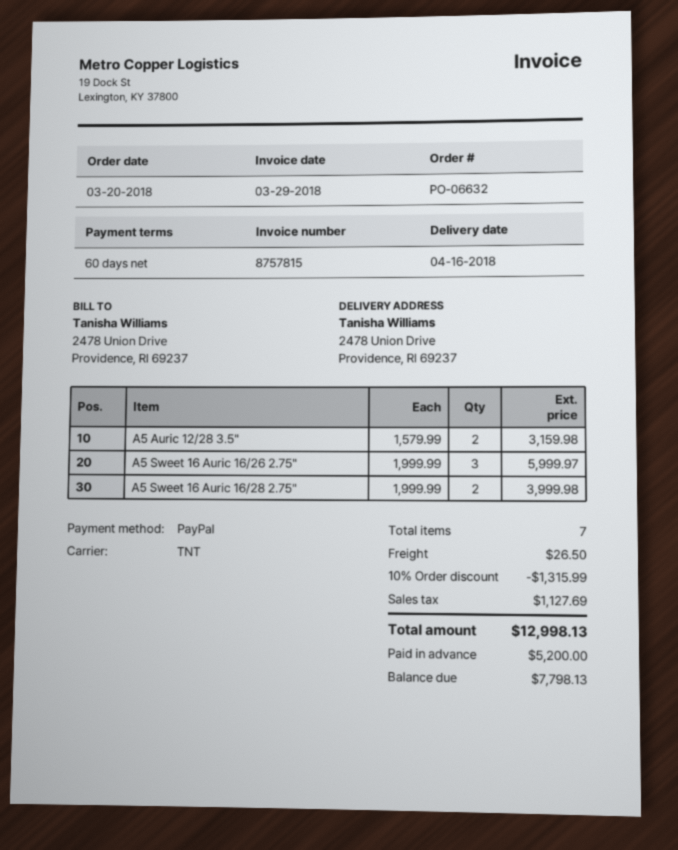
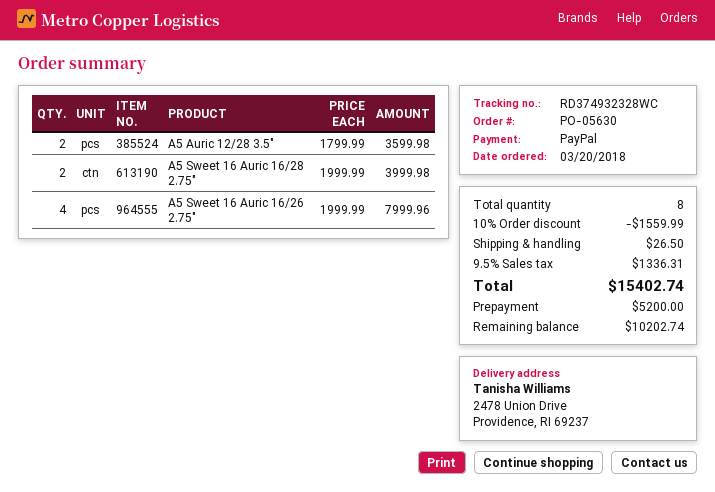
order number: PO-06632 -> PO-05630
A5 Auric 12/28 3.5": 2 x 1579.99 = 3159.98 -> 2 x 1799.99 = 3599.98
A5 Sweet 16 Auric 16/26 2.75": 3 x 1999.99 = 5999.97 -> 4 x 1999.99 = 7999.96
total quantity: 7 -> 8
discount: 10% = 1315.99 -> 10% = 1559.99
tax: 1127.69 -> 1336.31
total: 12998.13 -> 15402.74
balance: 7798.13 -> 10202.74

